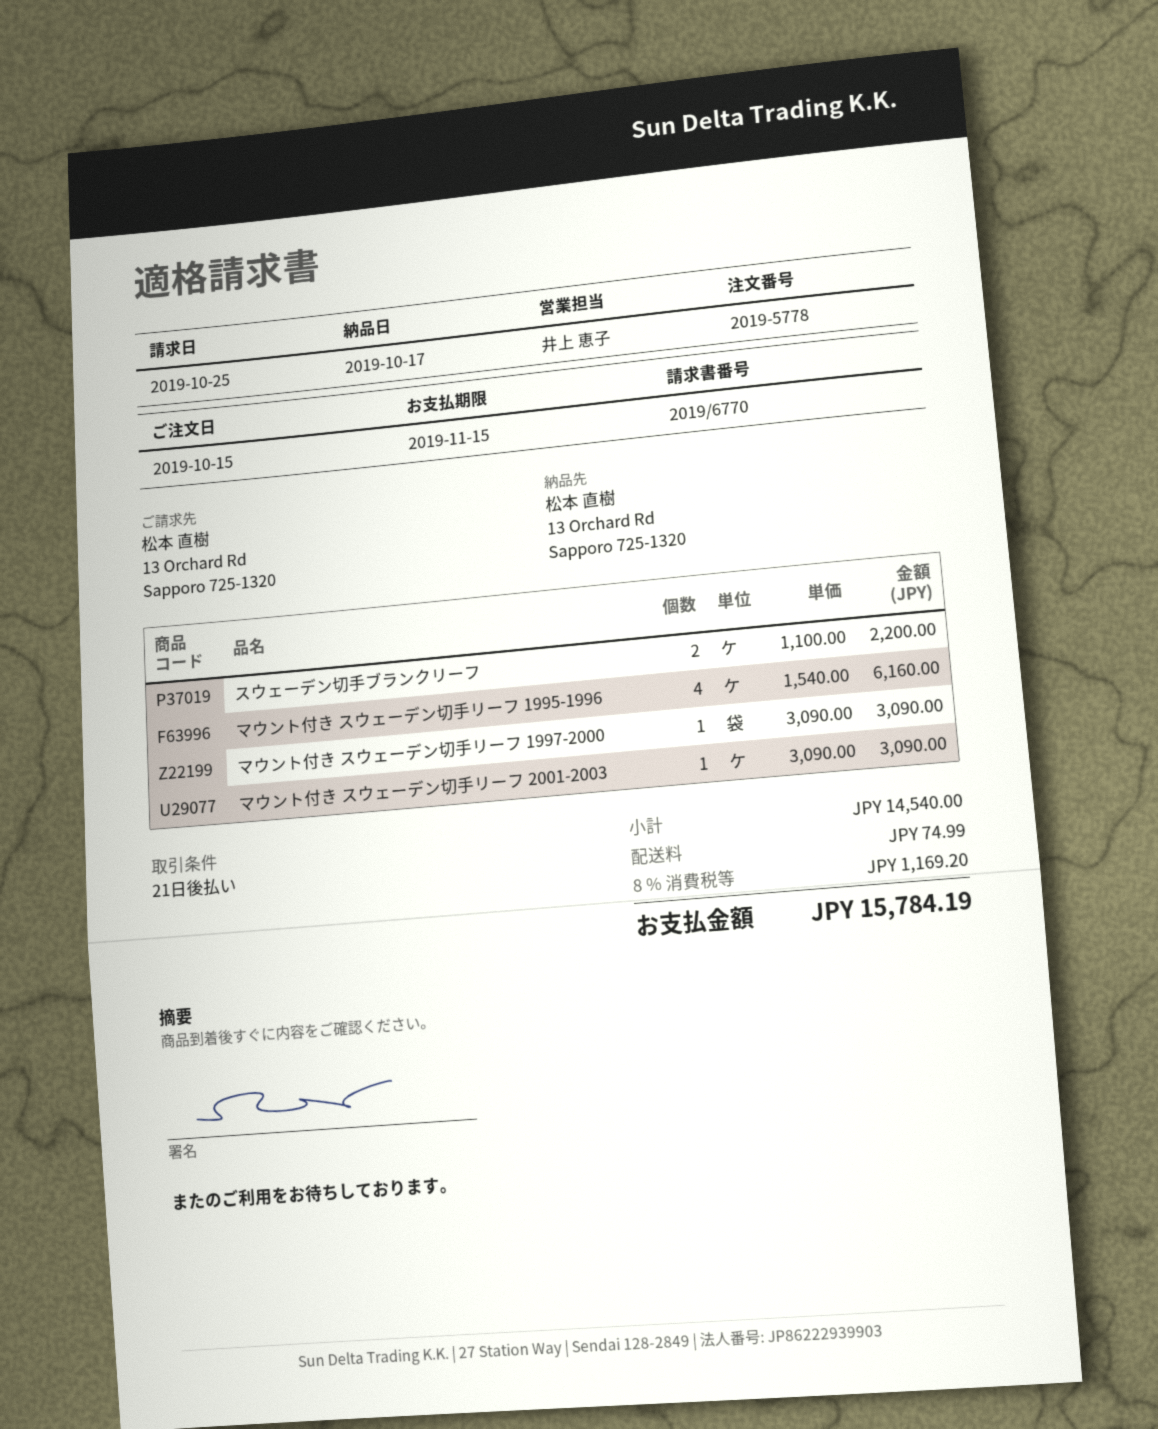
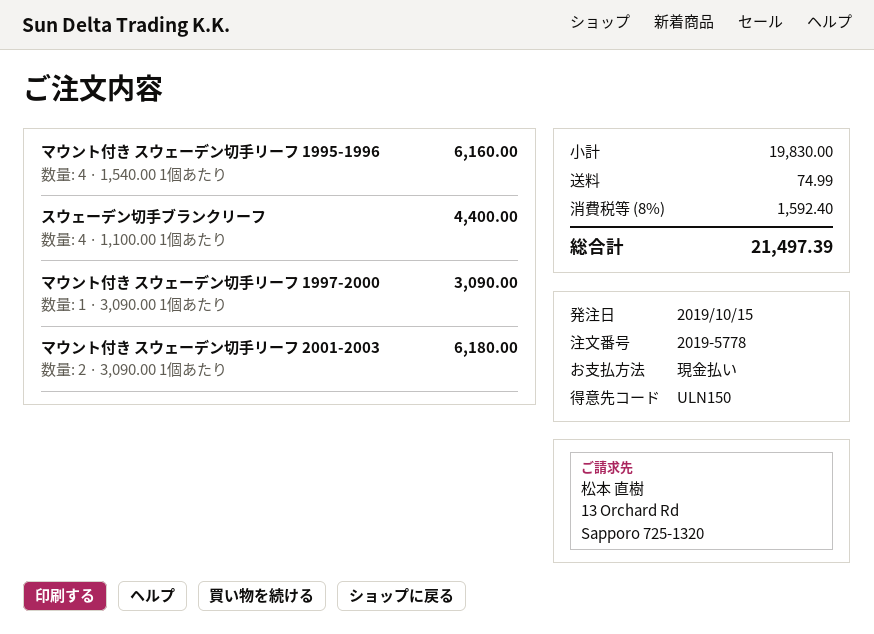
スウェーデン切手ブランクリーフ: 2 x 1100.00 = 2200.00 -> 4 x 1100.00 = 4400.00
マウント付き スウェーデン切手リーフ 2001-2003: 1 x 3090.00 = 3090.00 -> 2 x 3090.00 = 6180.00
subtotal: 14540.00 -> 19830.00
tax: 8% = 1169.20 -> 8% = 1592.40
total: 15784.19 -> 21497.39

